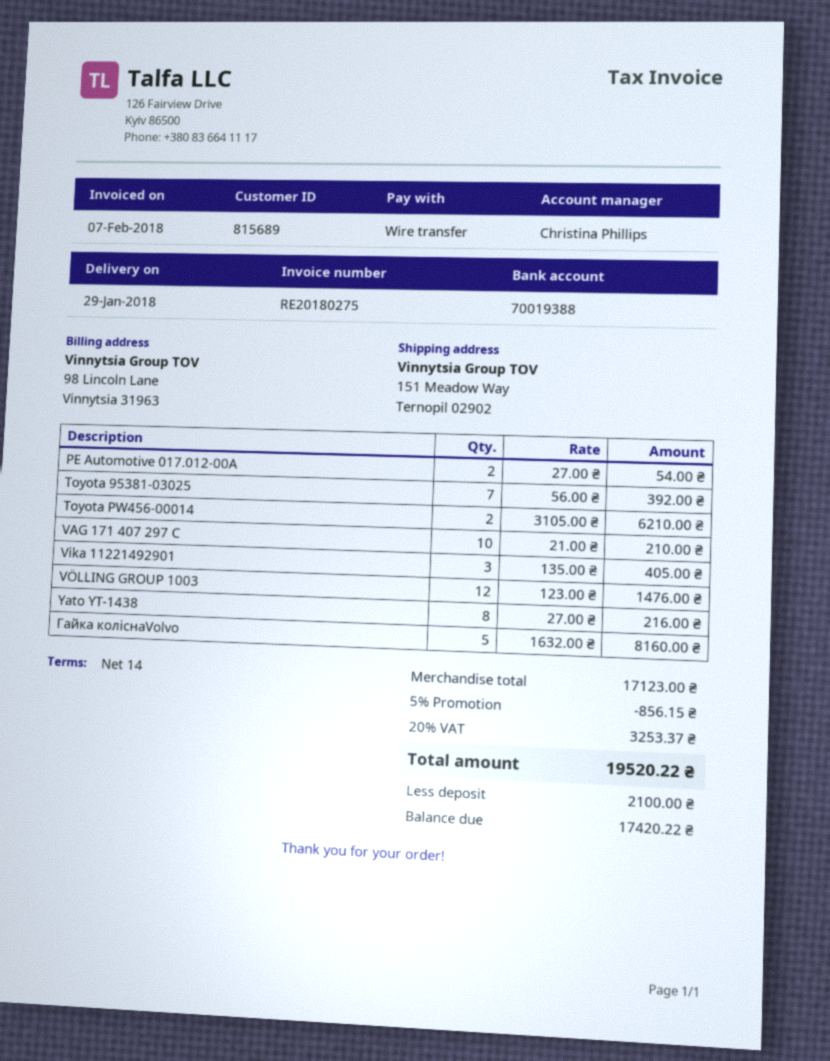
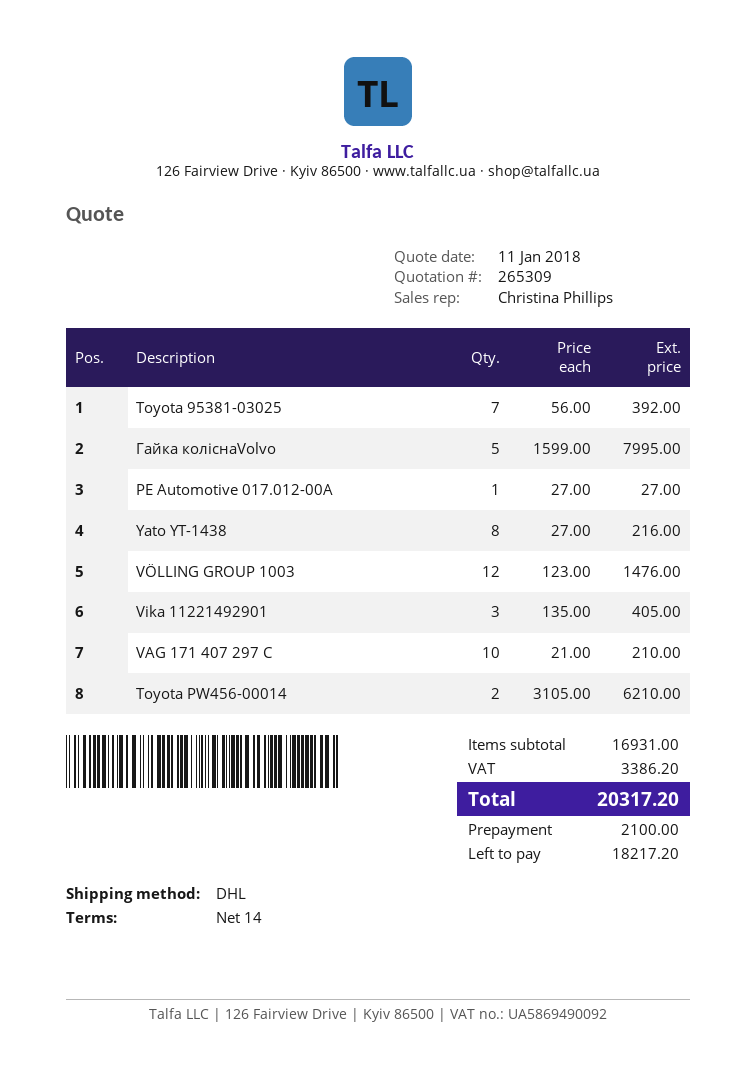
PE Automotive 017.012-00A: 2 x 27.00 = 54.00 -> 1 x 27.00 = 27.00
Гайка коліснаVolvo: 5 x 1632.00 = 8160.00 -> 5 x 1599.00 = 7995.00
subtotal: 17123.00 -> 16931.00
discount: 5% = 856.15 -> none
tax: 3253.37 -> 3386.20
total: 19520.22 -> 20317.20
balance: 17420.22 -> 18217.20

